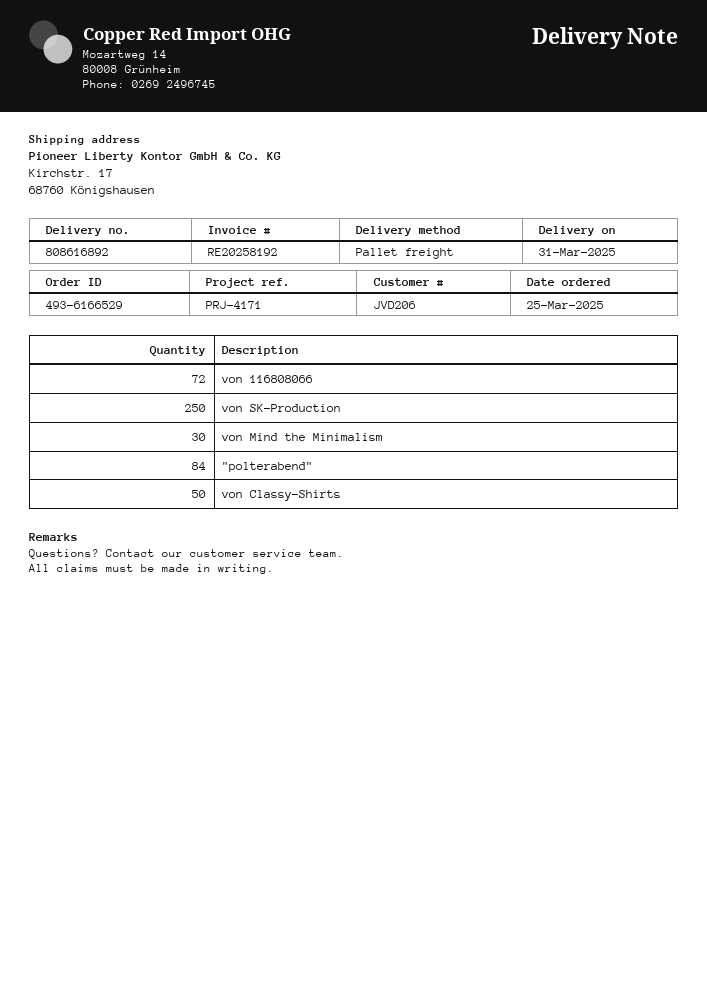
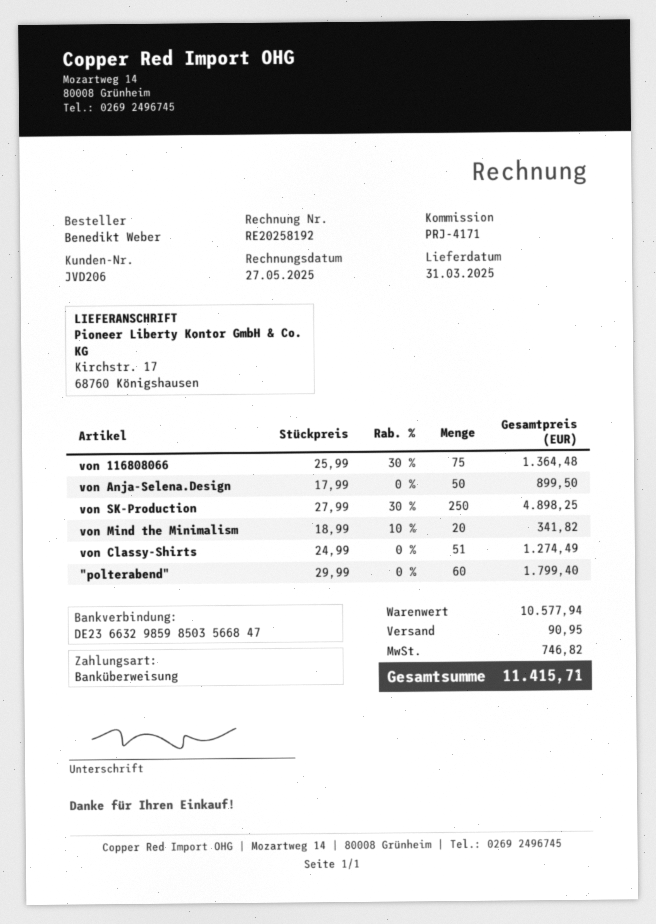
von 116808066: 72 -> 75
von Mind the Minimalism: 30 -> 20
"polterabend": 84 -> 60
von Classy-Shirts: 50 -> 51
von Anja-Selena.Design: none -> 50

